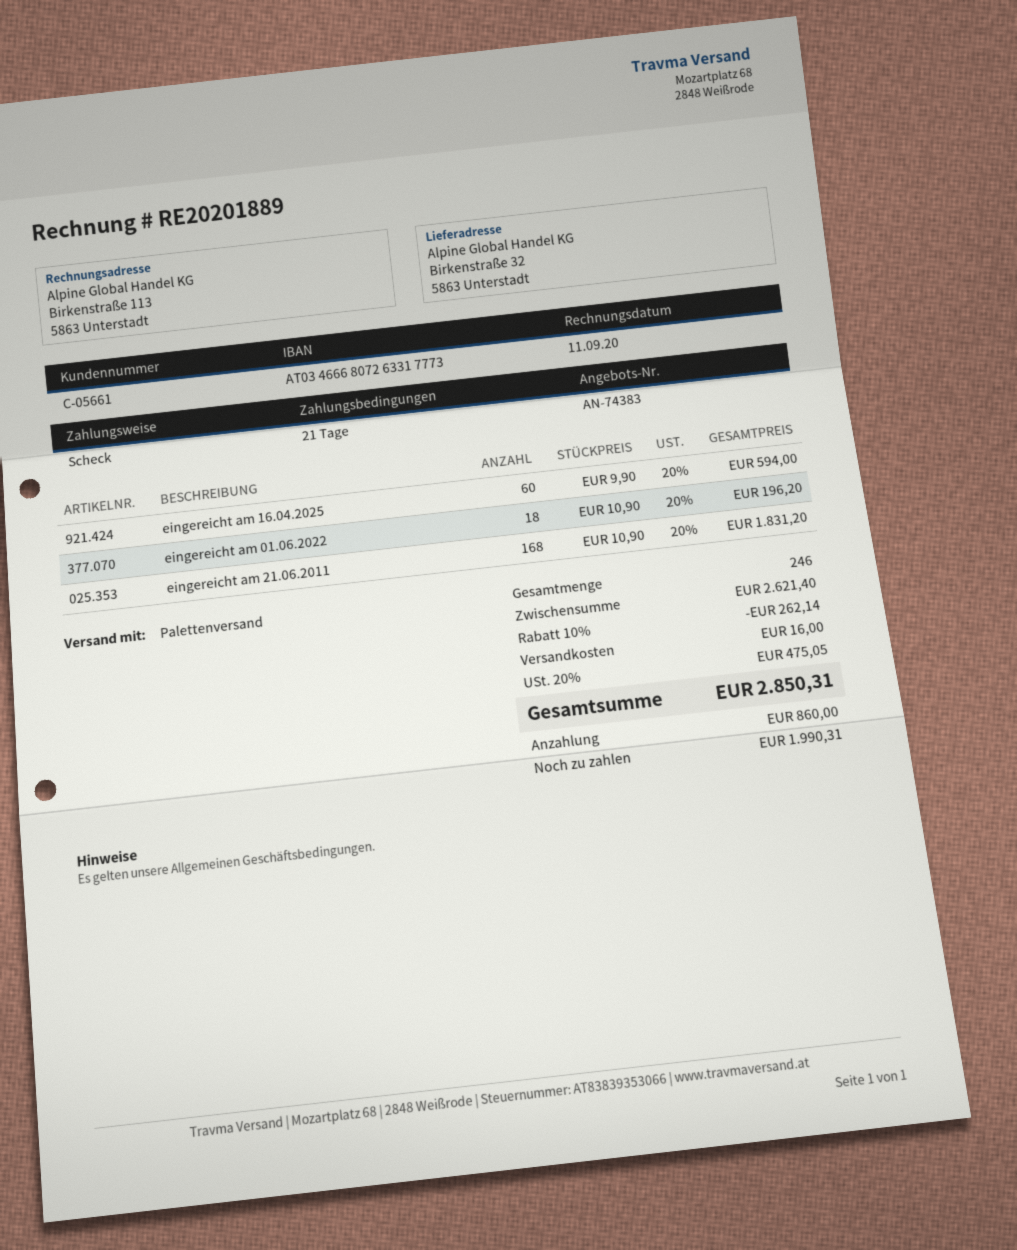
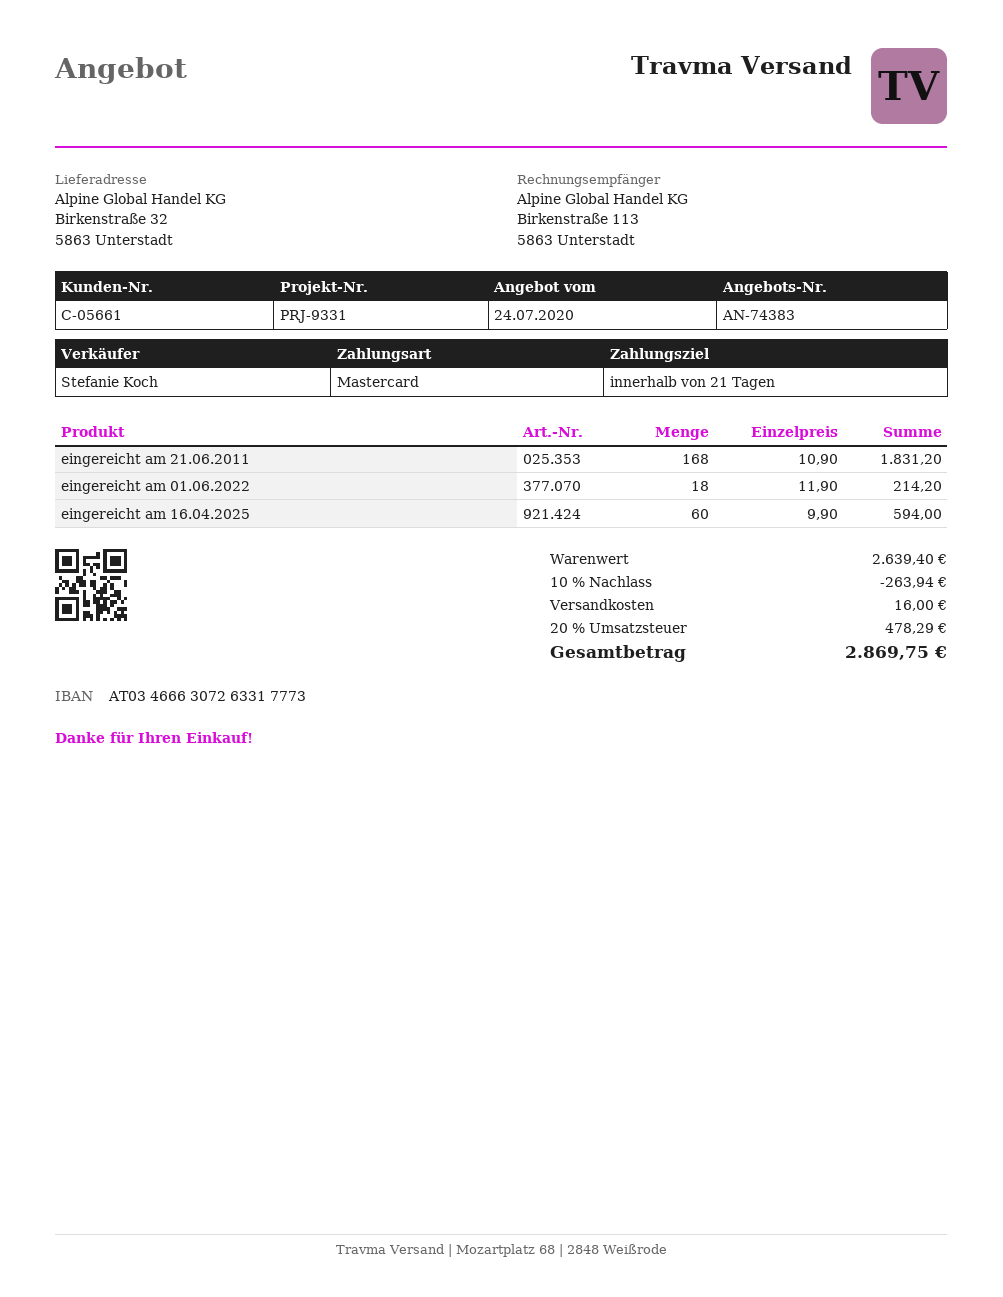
payment method: cheque -> Mastercard
bank account: AT034666807263317773 -> AT034666307263317773
eingereicht am 01.06.2022: 18 x 10.90 = 196.20 -> 18 x 11.90 = 214.20
subtotal: 2621.40 -> 2639.40
discount: 10% = 262.14 -> 10% = 263.94
tax: 20% = 475.05 -> 20% = 478.29
total: 2850.31 -> 2869.75

